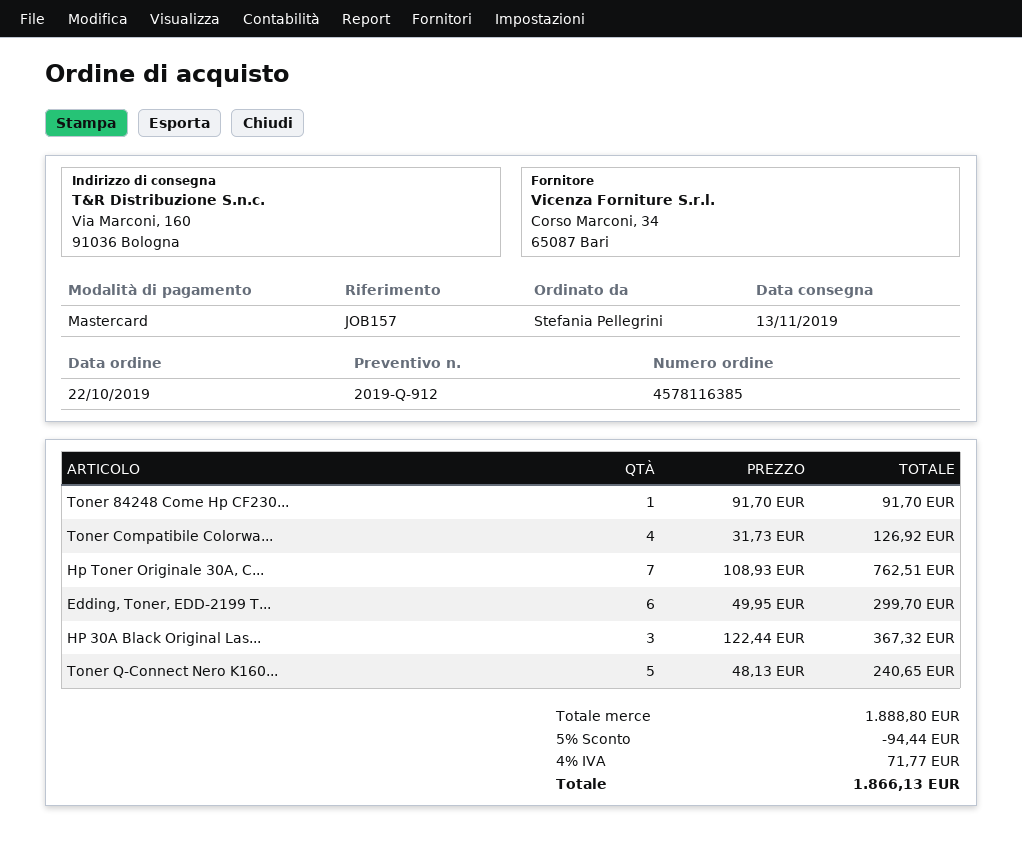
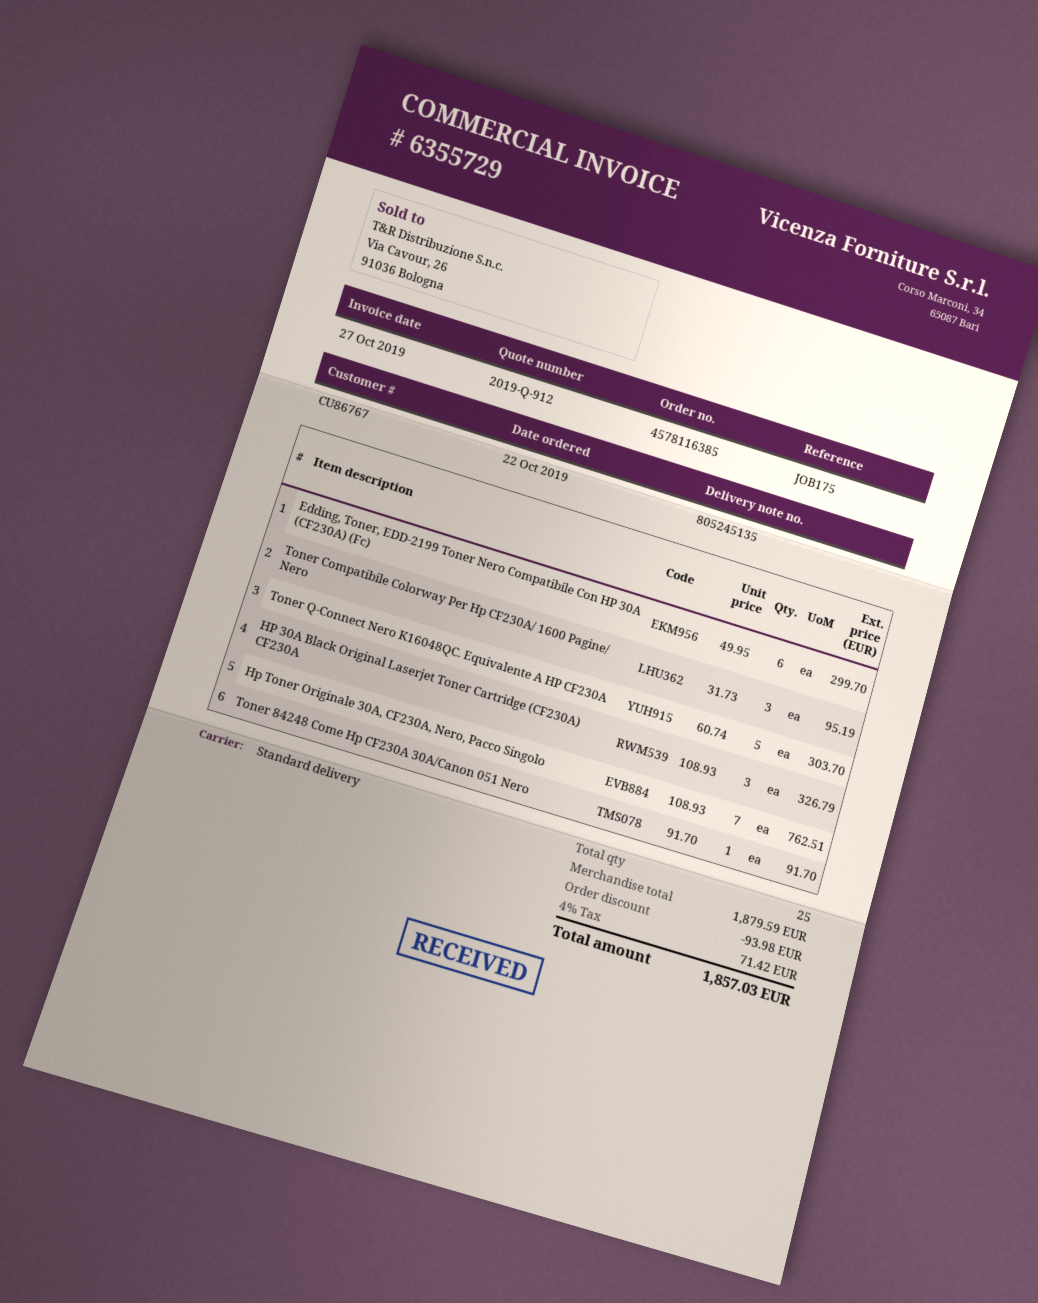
reference: JOB157 -> JOB175
Toner Compatibile Colorwa...: 4 x 31.73 = 126.92 -> 3 x 31.73 = 95.19
HP 30A Black Original Las...: 3 x 122.44 = 367.32 -> 3 x 108.93 = 326.79
Toner Q-Connect Nero K160...: 5 x 48.13 = 240.65 -> 5 x 60.74 = 303.70
subtotal: 1888.80 -> 1879.59
discount: 94.44 -> 93.98
tax: 4% = 71.77 -> 4% = 71.42
total: 1866.13 -> 1857.03

